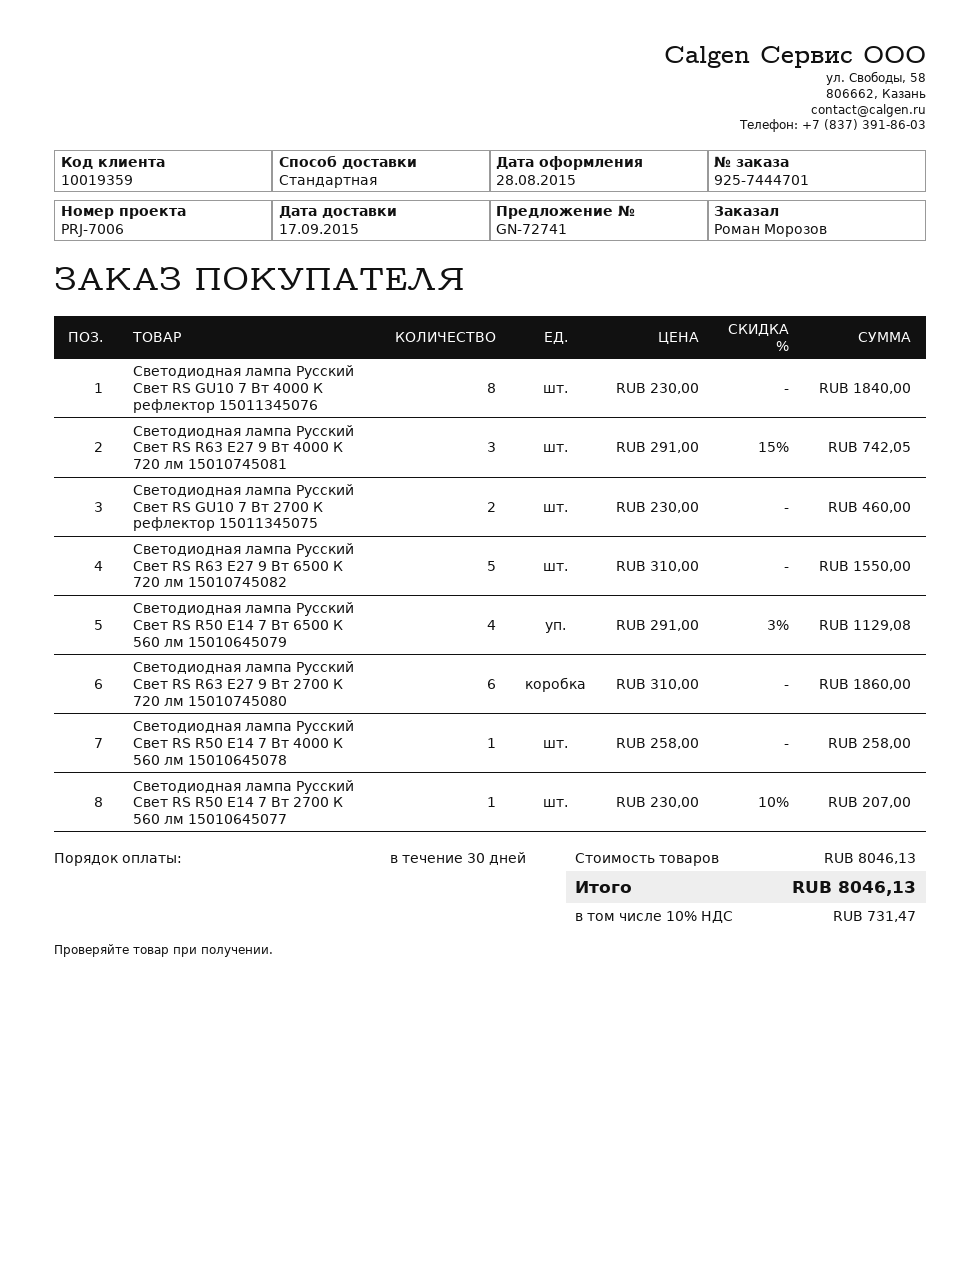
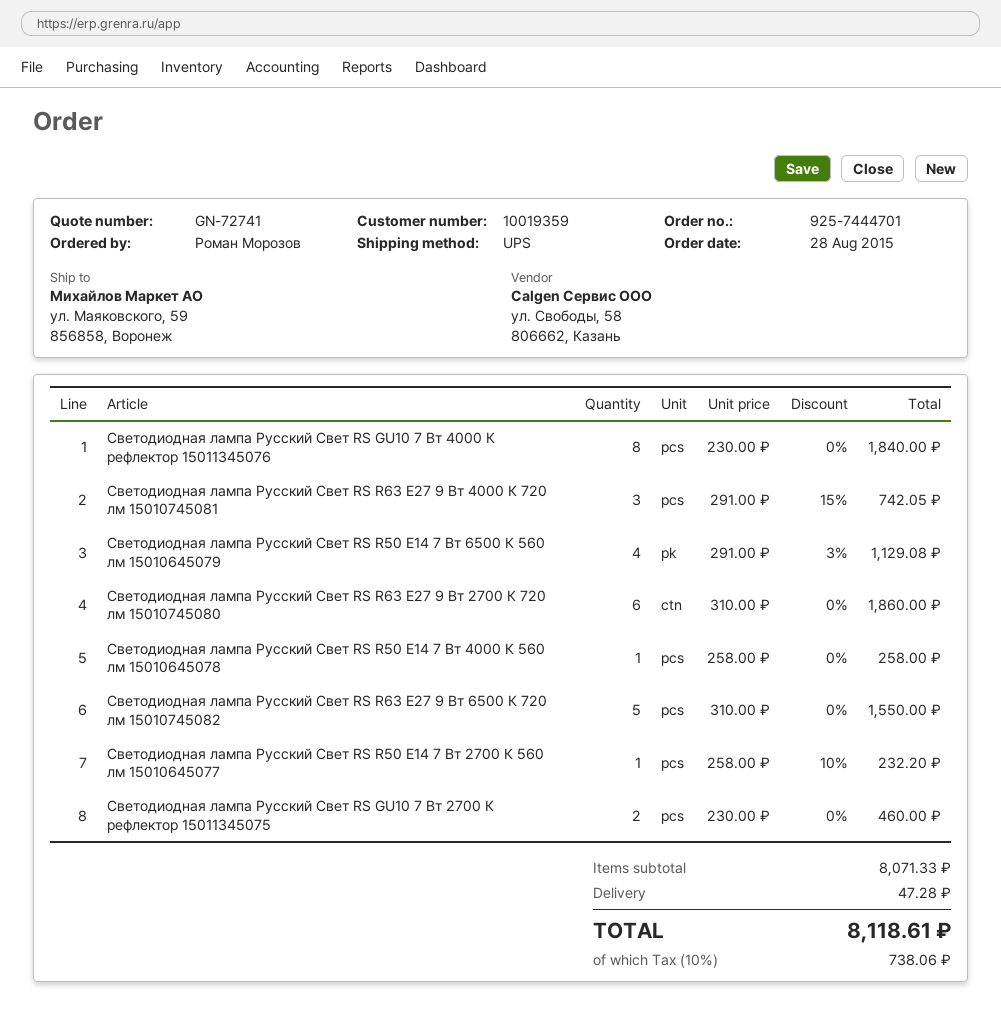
shipping method: standard -> UPS
Светодиодная лампа Русский Свет RS R50 E14 7 Вт 2700 К 560 лм 15010645077: 1 x 230.00 - 10% = 207.00 -> 1 x 258.00 - 10% = 232.20
subtotal: 8046.13 -> 8071.33
shipping: none -> 47.28
tax: 10% = 731.47 -> 10% = 738.06
total: 8046.13 -> 8118.61

